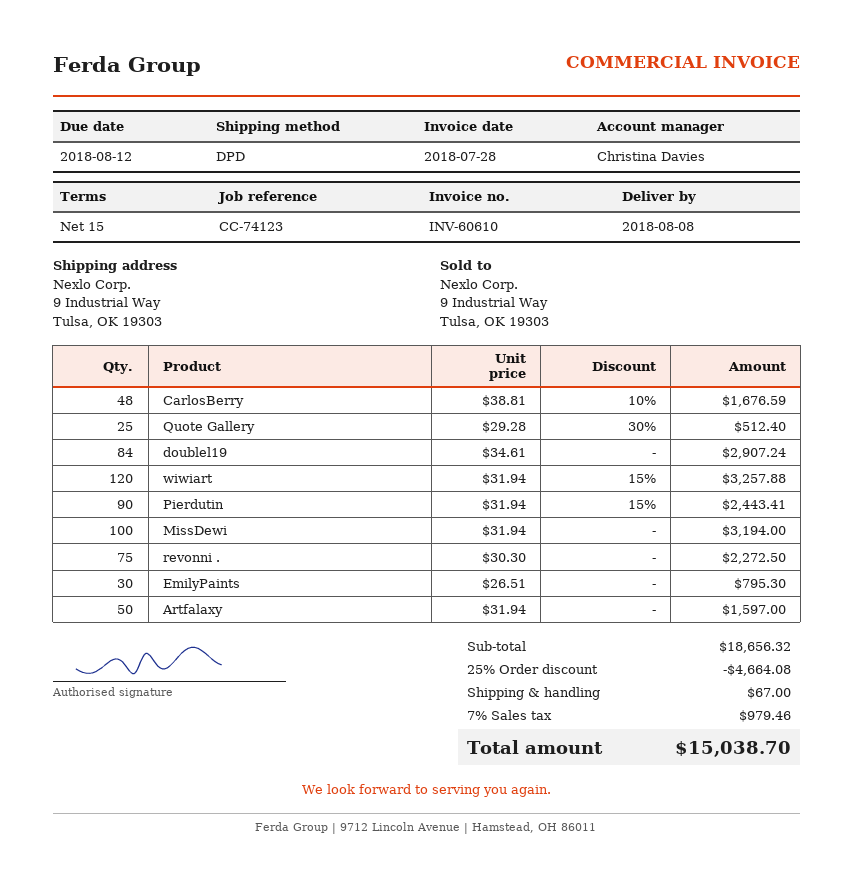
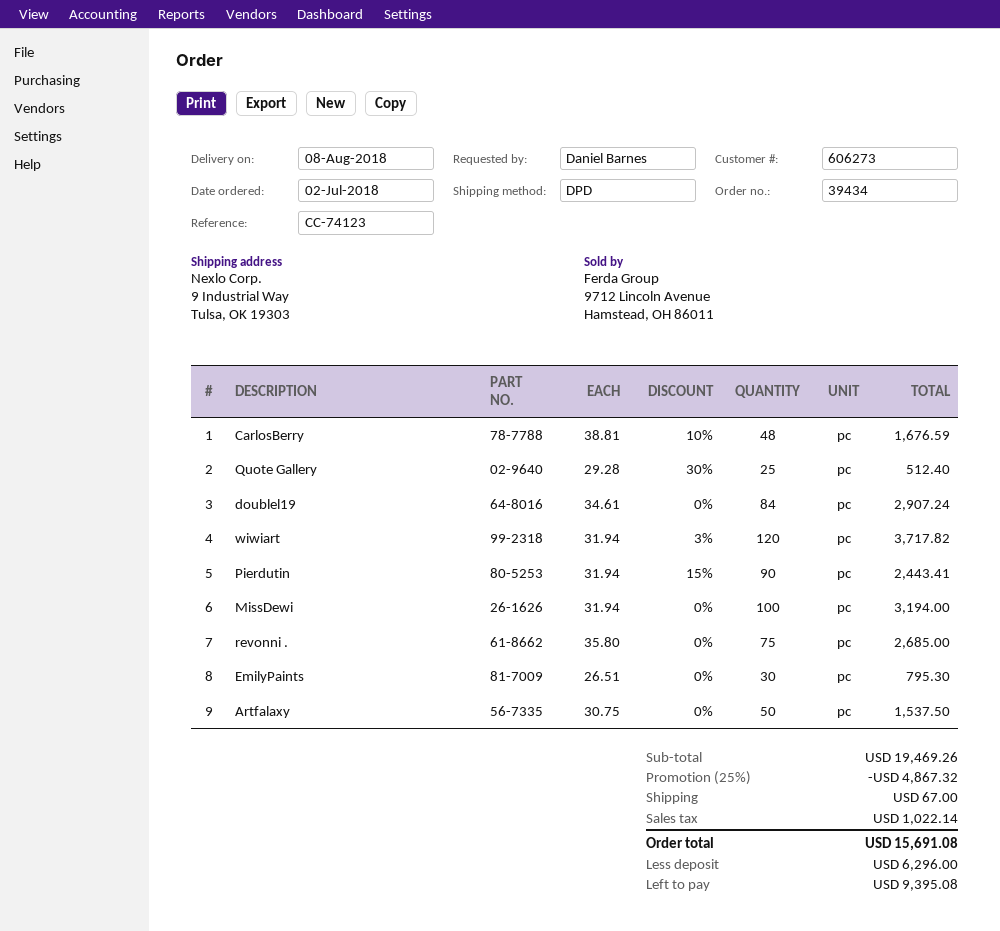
wiwiart: 120 x 31.94 - 15% = 3257.88 -> 120 x 31.94 - 3% = 3717.82
revonni .: 75 x 30.30 = 2272.50 -> 75 x 35.80 = 2685.00
Artfalaxy: 50 x 31.94 = 1597.00 -> 50 x 30.75 = 1537.50
subtotal: 18656.32 -> 19469.26
discount: 25% = 4664.08 -> 25% = 4867.32
tax: 979.46 -> 1022.14
total: 15038.70 -> 15691.08

